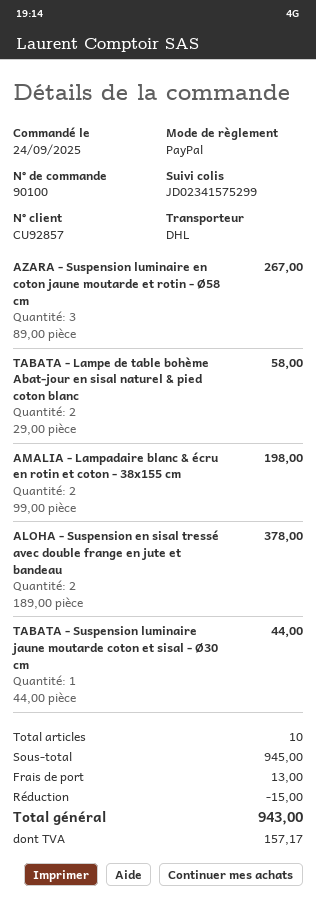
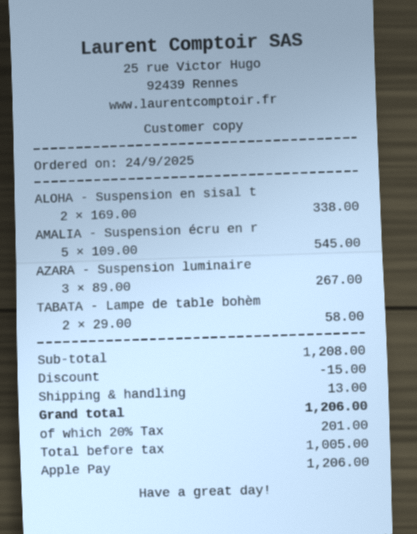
payment method: PayPal -> Apple Pay
AMALIA - Lampadaire blanc & écru en rotin et coton - 38x155 cm: 2 x 99.00 = 198.00 -> none
ALOHA - Suspension en sisal tressé avec double frange en jute et bandeau: 2 x 189.00 = 378.00 -> 2 x 169.00 = 338.00
TABATA - Suspension luminaire jaune moutarde coton et sisal - Ø30 cm: 1 x 44.00 = 44.00 -> none
AMALIA - Suspension écru en r: none -> 5 x 109.00 = 545.00
subtotal: 945.00 -> 1208.00
tax: 157.17 -> 201.00
total: 943.00 -> 1206.00

